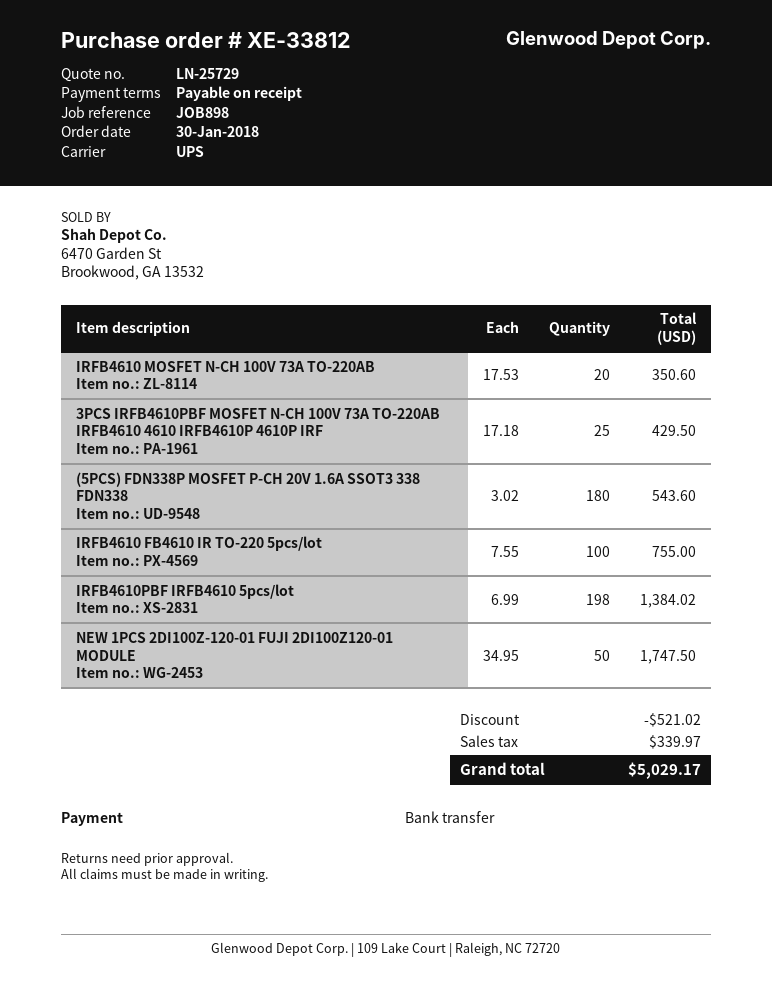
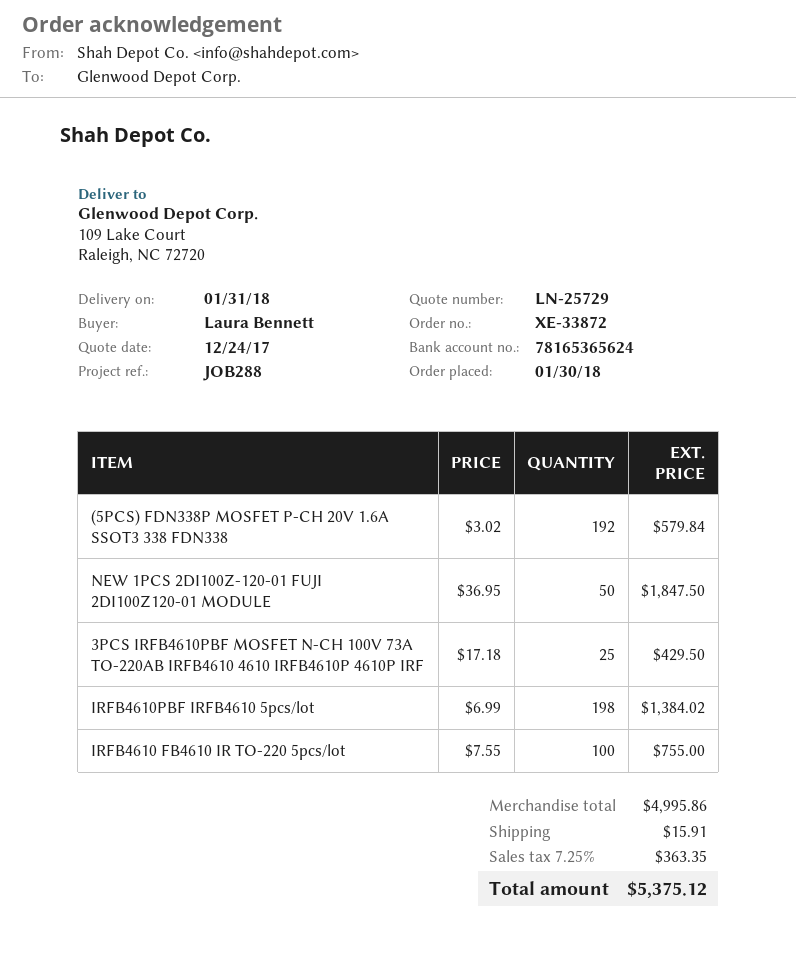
order number: XE-33812 -> XE-33872
reference: JOB898 -> JOB288
IRFB4610 MOSFET N-CH 100V 73A TO-220AB: 20 x 17.53 = 350.60 -> none
(5PCS) FDN338P MOSFET P-CH 20V 1.6A SSOT3 338 FDN338: 180 x 3.02 = 543.60 -> 192 x 3.02 = 579.84
NEW 1PCS 2DI100Z-120-01 FUJI 2DI100Z120-01 MODULE: 50 x 34.95 = 1747.50 -> 50 x 36.95 = 1847.50
discount: 521.02 -> none
shipping: none -> 15.91
tax: 339.97 -> 363.35
total: 5029.17 -> 5375.12

